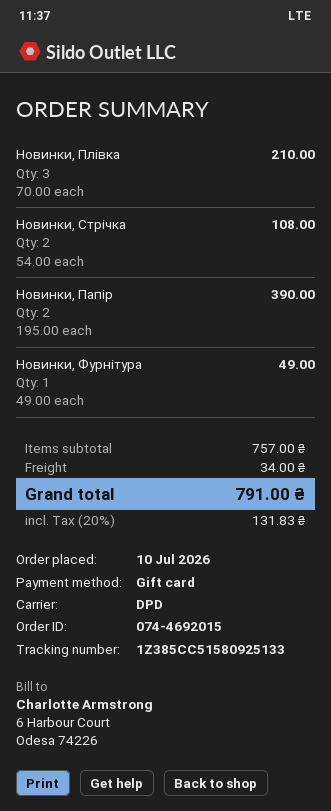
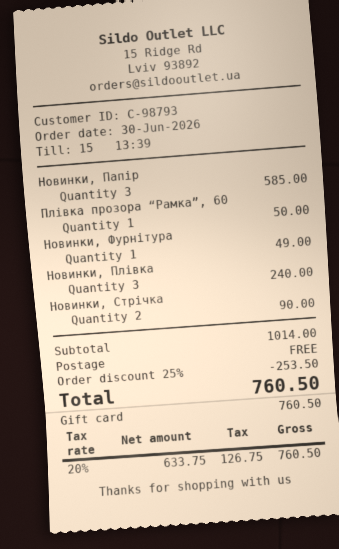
order date: 2026-07-10 -> 2026-06-30
Новинки, Плівка: 3 for 210.00 -> 3 for 240.00
Новинки, Стрічка: 2 for 108.00 -> 2 for 90.00
Новинки, Папір: 2 for 390.00 -> 3 for 585.00
Плівка прозора “Рамка”, 60: none -> 1 for 50.00
subtotal: 757.00 -> 1014.00
discount: none -> 25% = 253.50
shipping: 34.00 -> 0.00
tax: 20% = 131.83 -> 20% = 126.75
total: 791.00 -> 760.50

